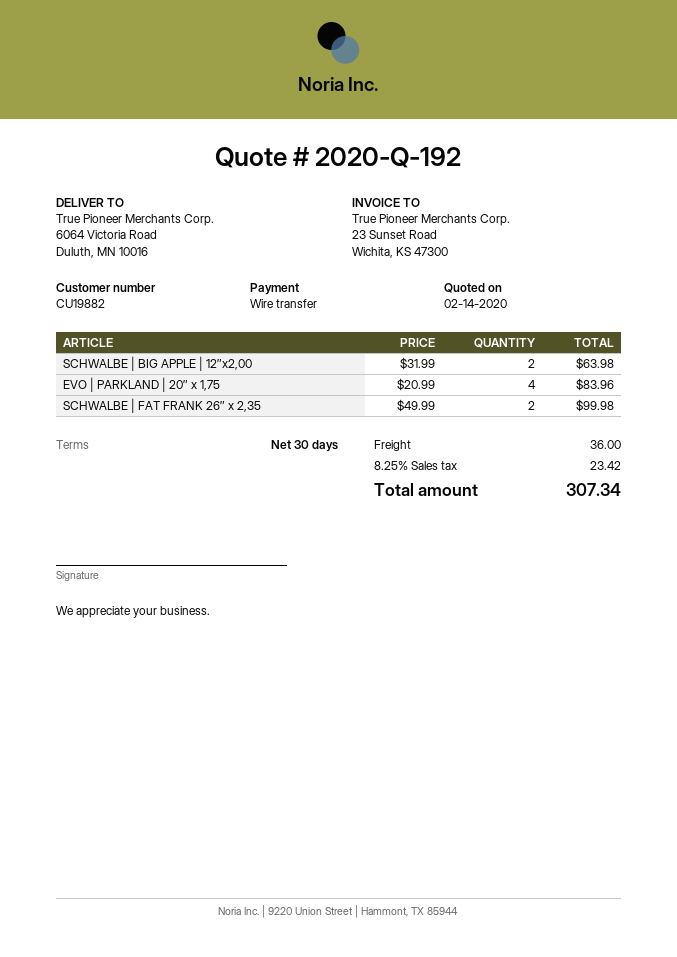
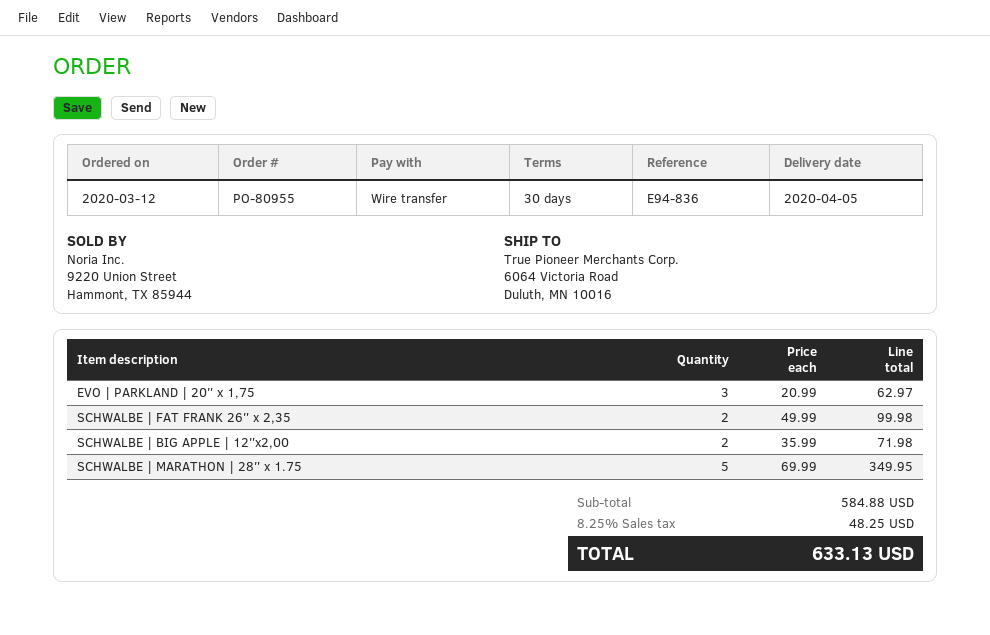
SCHWALBE | BIG APPLE | 12″x2,00: 2 x 31.99 = 63.98 -> 2 x 35.99 = 71.98
EVO | PARKLAND | 20″ x 1,75: 4 x 20.99 = 83.96 -> 3 x 20.99 = 62.97
SCHWALBE | MARATHON | 28″ x 1.75: none -> 5 x 69.99 = 349.95
shipping: 36.00 -> none
tax: 8.25% = 23.42 -> 8.25% = 48.25
total: 307.34 -> 633.13

